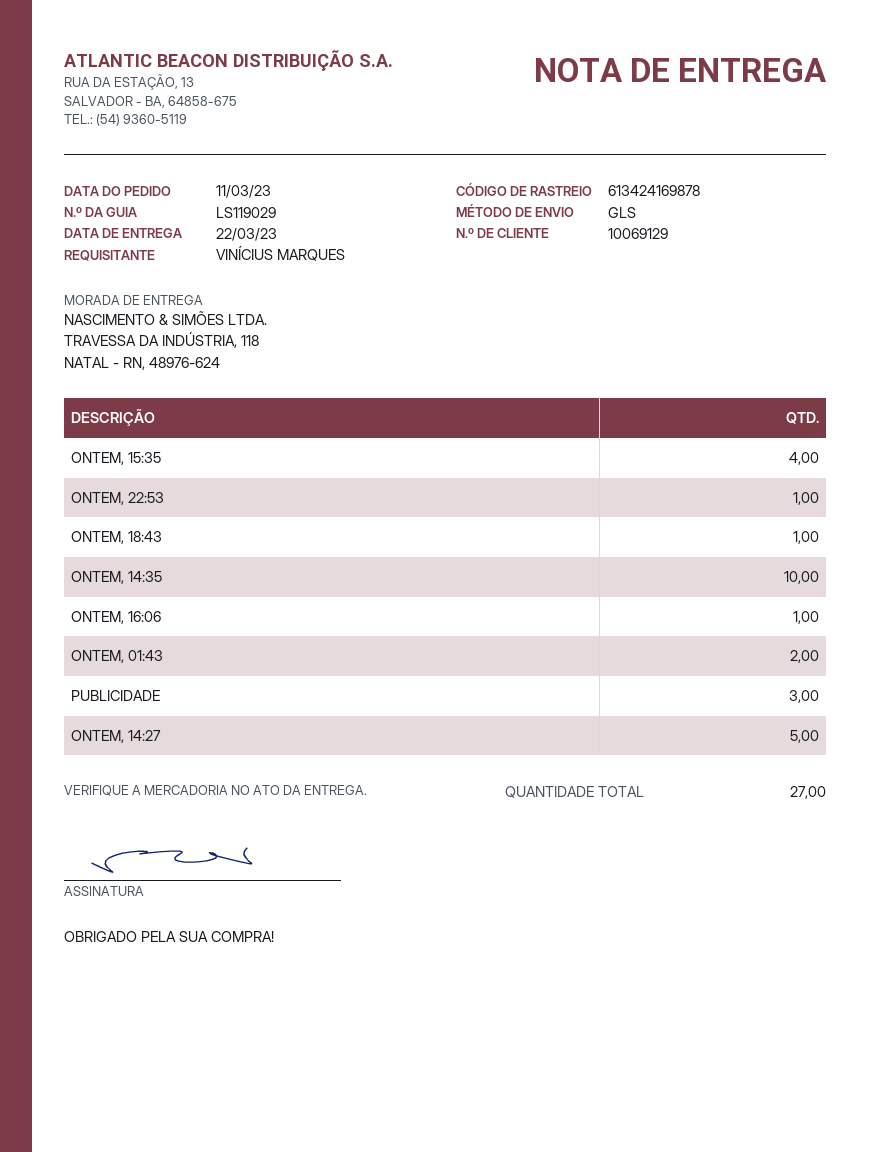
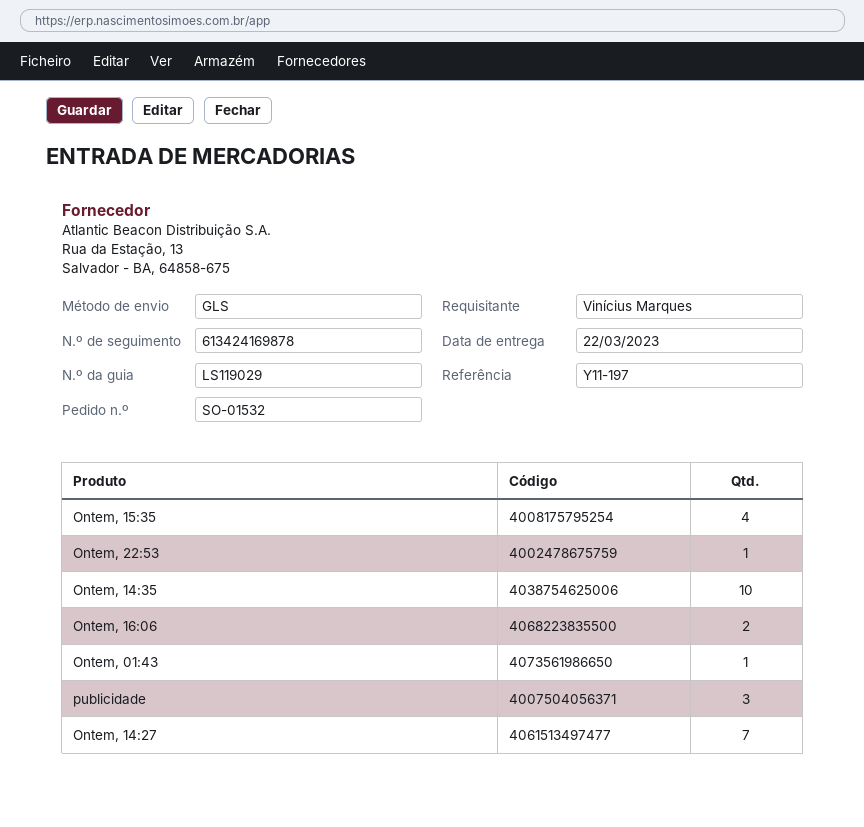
ONTEM, 18:43: 1 -> none
ONTEM, 16:06: 1 -> 2
ONTEM, 01:43: 2 -> 1
ONTEM, 14:27: 5 -> 7

